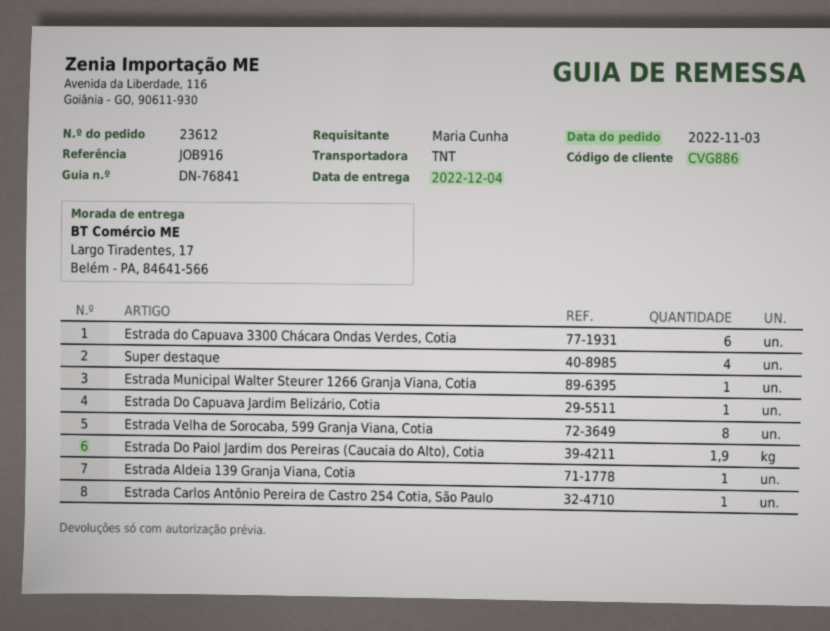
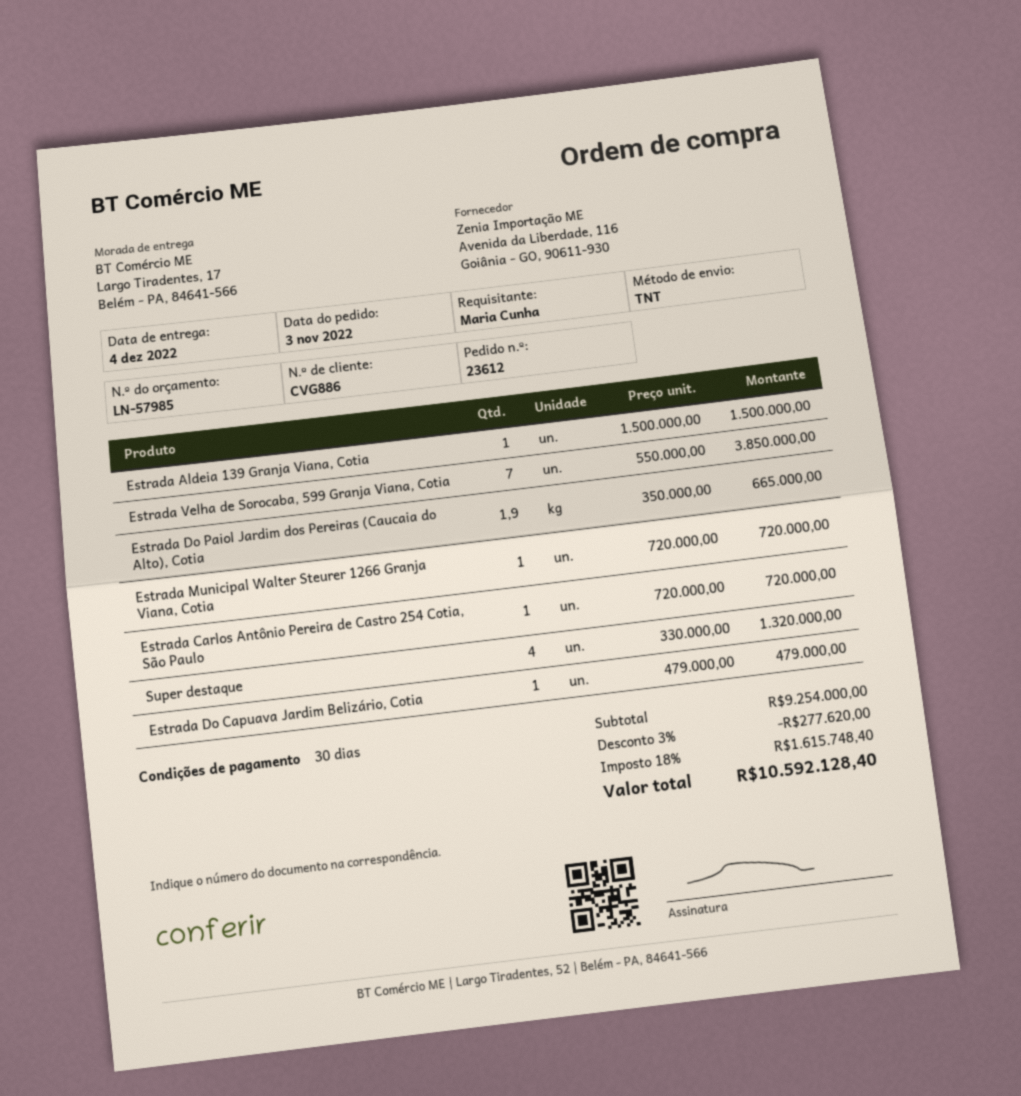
Estrada do Capuava 3300 Chácara Ondas Verdes, Cotia: 6 -> none
Estrada Velha de Sorocaba, 599 Granja Viana, Cotia: 8 -> 7

